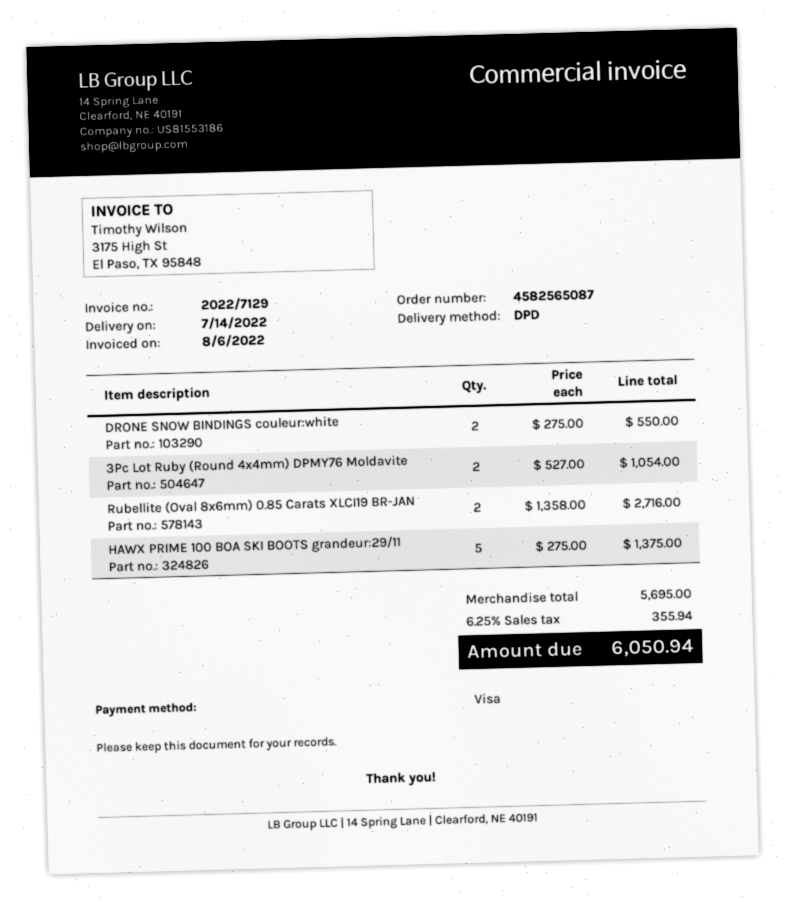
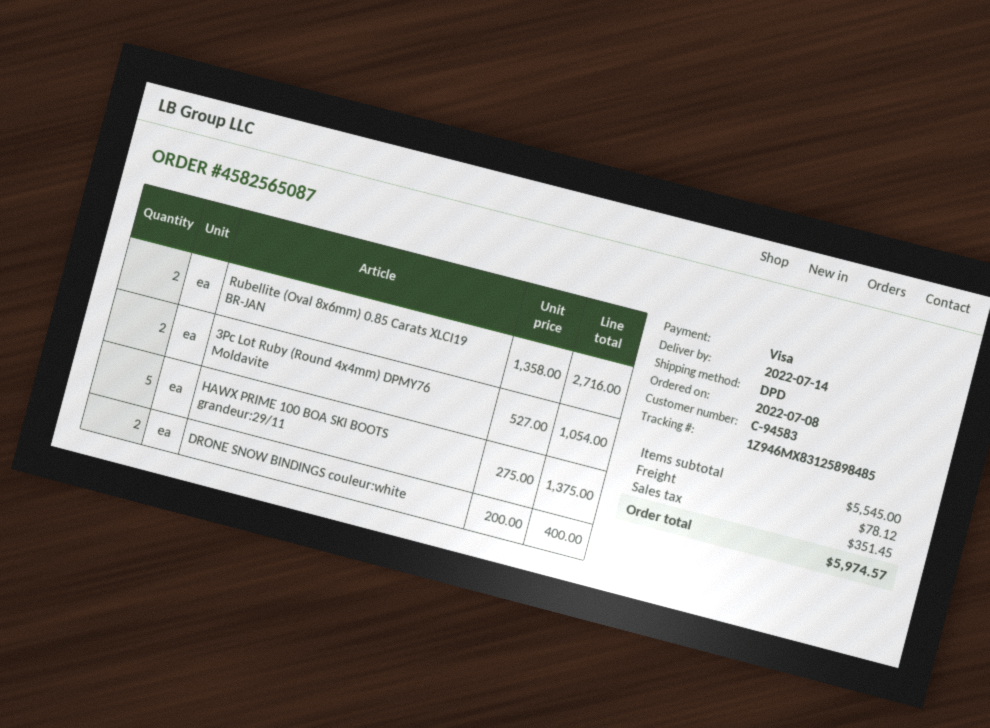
DRONE SNOW BINDINGS couleur:white: 2 x 275.00 = 550.00 -> 2 x 200.00 = 400.00
subtotal: 5695.00 -> 5545.00
shipping: none -> 78.12
tax: 355.94 -> 351.45
total: 6050.94 -> 5974.57

